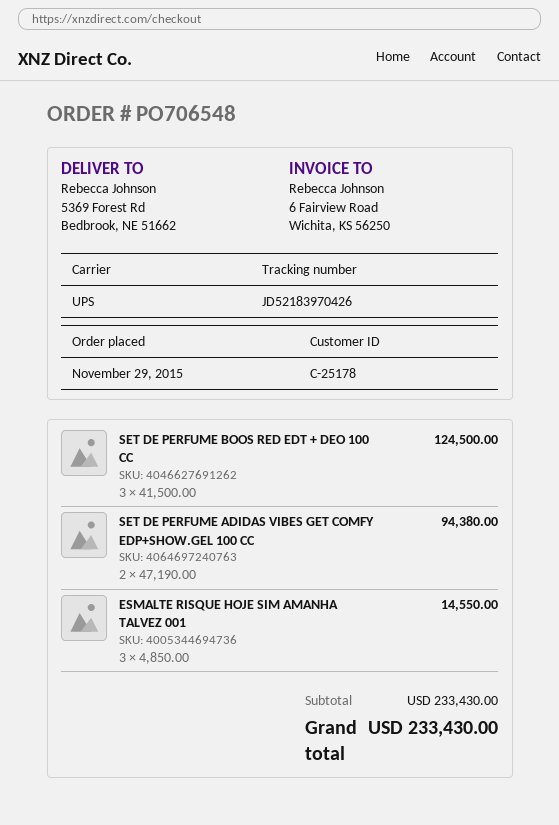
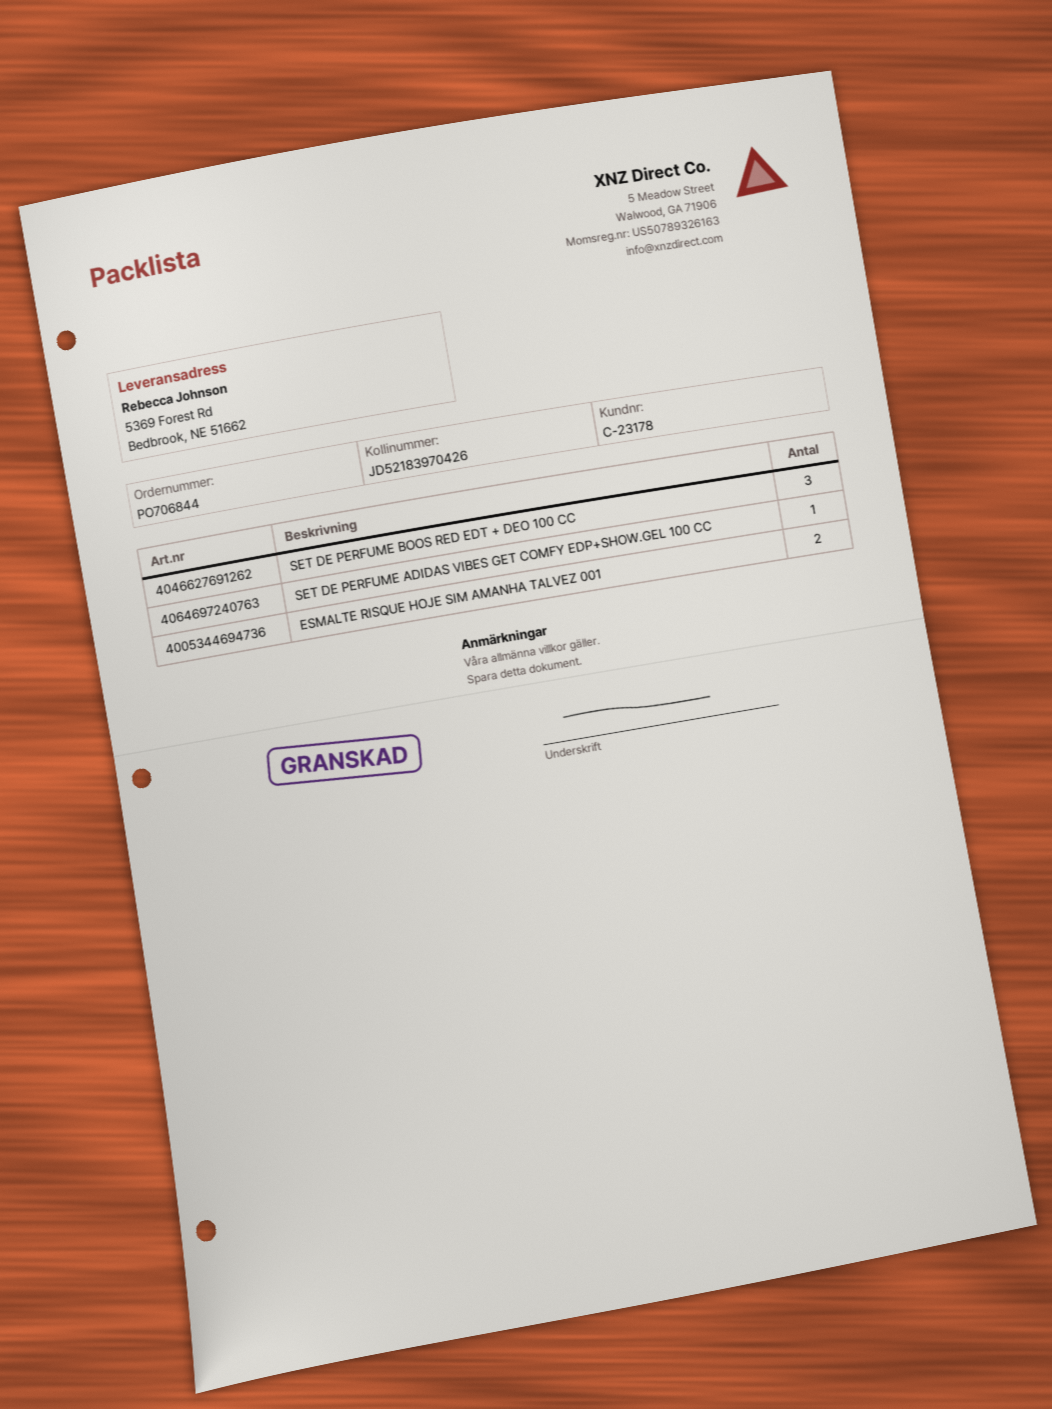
order number: PO706548 -> PO706844
customer number: C-25178 -> C-23178
SET DE PERFUME ADIDAS VIBES GET COMFY EDP+SHOW.GEL 100 CC: 2 -> 1
ESMALTE RISQUE HOJE SIM AMANHA TALVEZ 001: 3 -> 2

